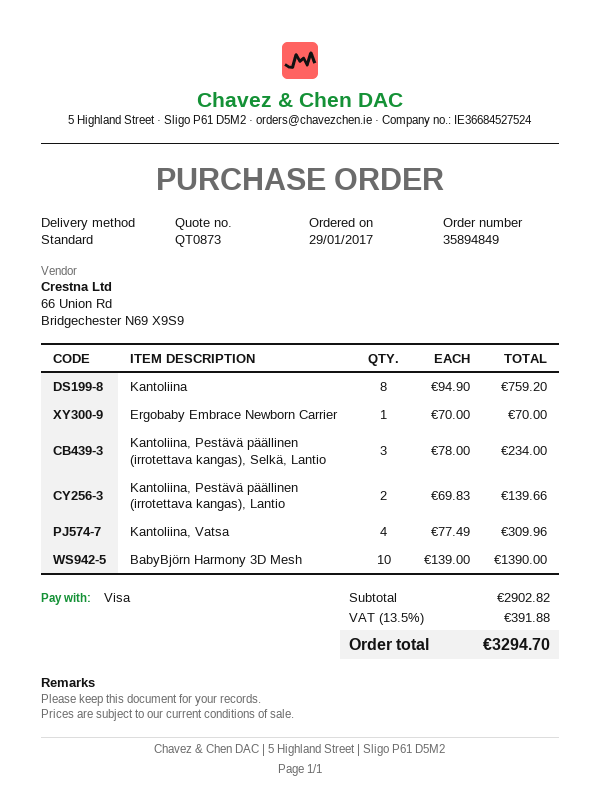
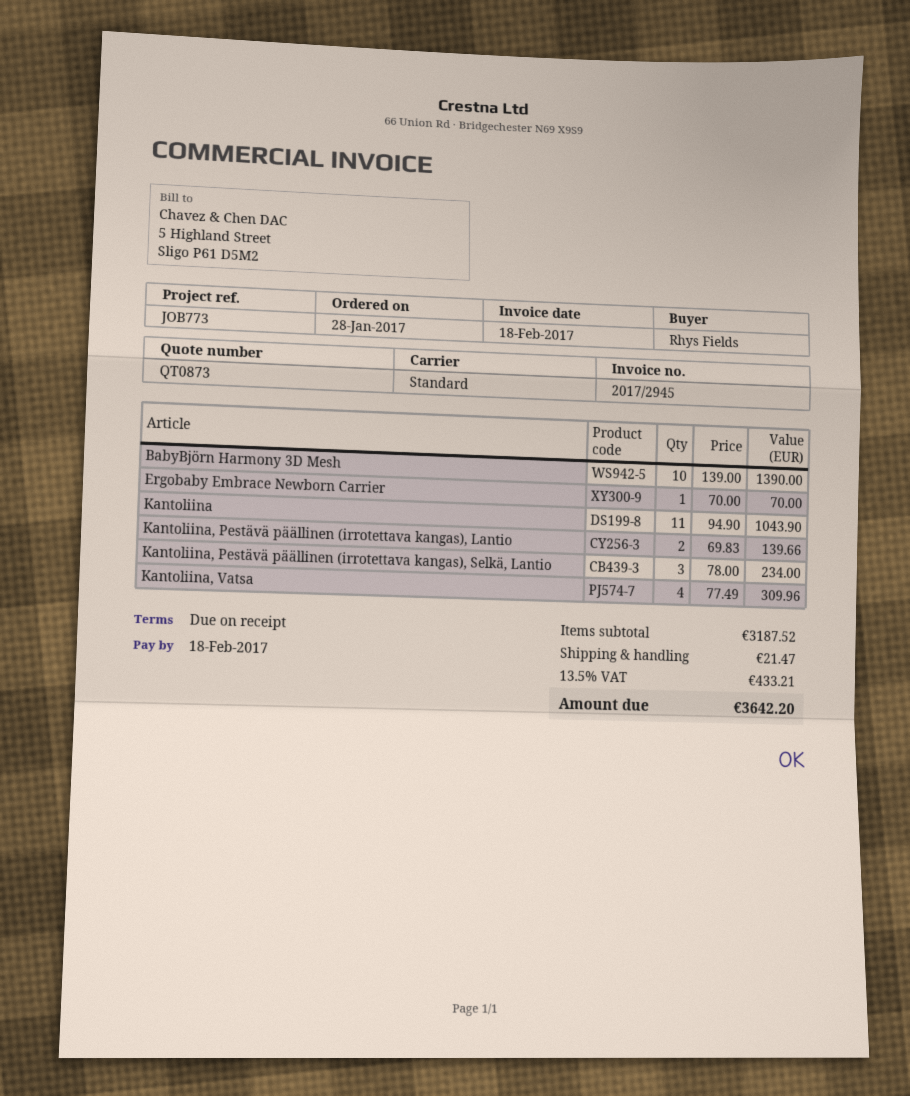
order date: 2017-01-29 -> 2017-01-28
Kantoliina: 8 x 94.90 = 759.20 -> 11 x 94.90 = 1043.90
subtotal: 2902.82 -> 3187.52
shipping: none -> 21.47
tax: 13.5% = 391.88 -> 13.5% = 433.21
total: 3294.70 -> 3642.20

